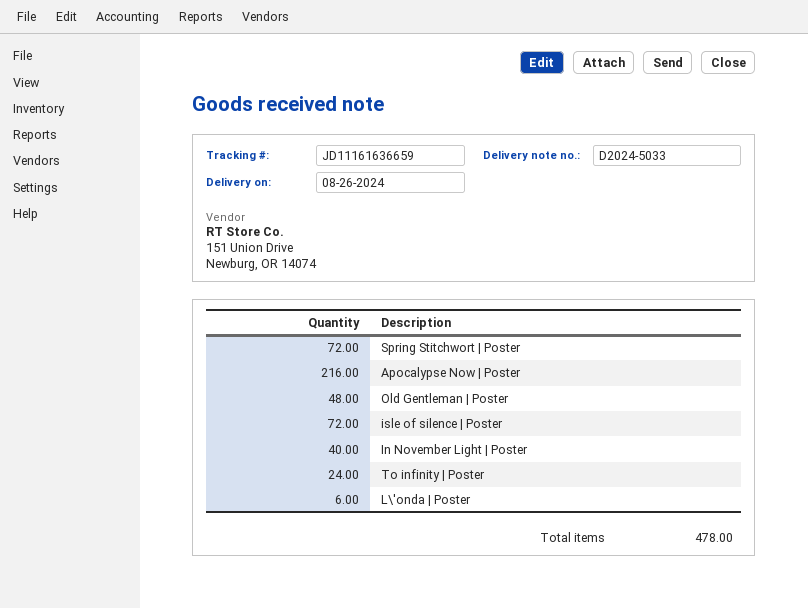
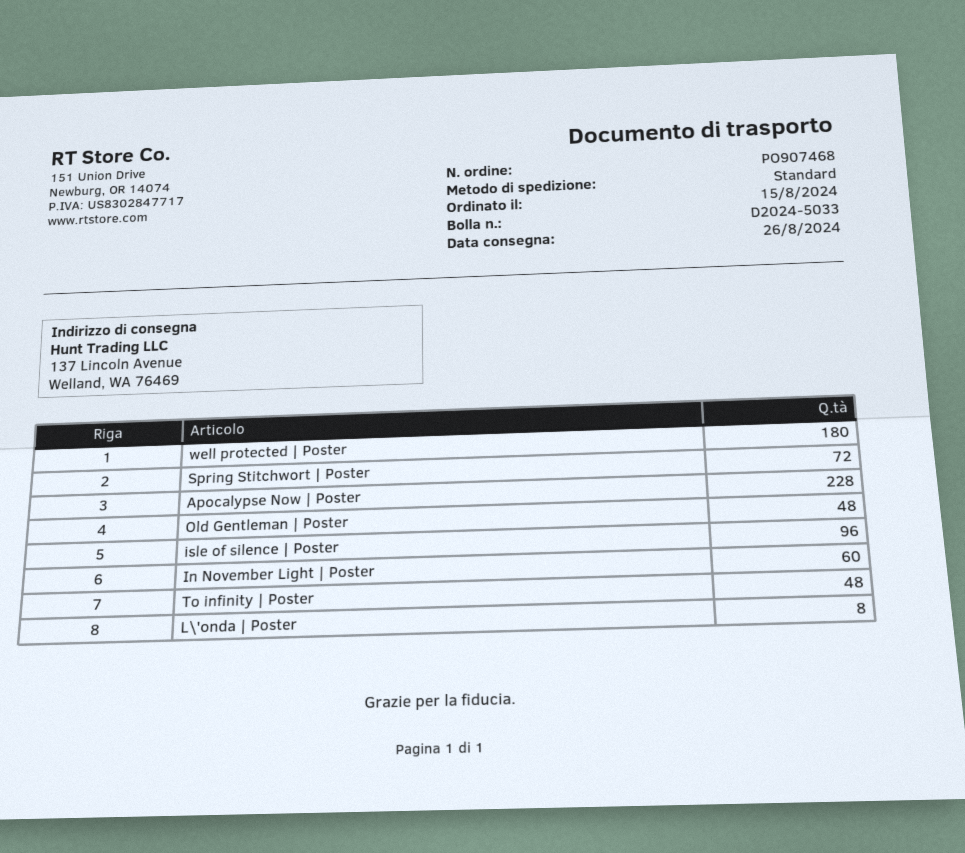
Apocalypse Now | Poster: 216 -> 228
isle of silence | Poster: 72 -> 96
In November Light | Poster: 40 -> 60
To infinity | Poster: 24 -> 48
L\'onda | Poster: 6 -> 8
well protected | Poster: none -> 180

